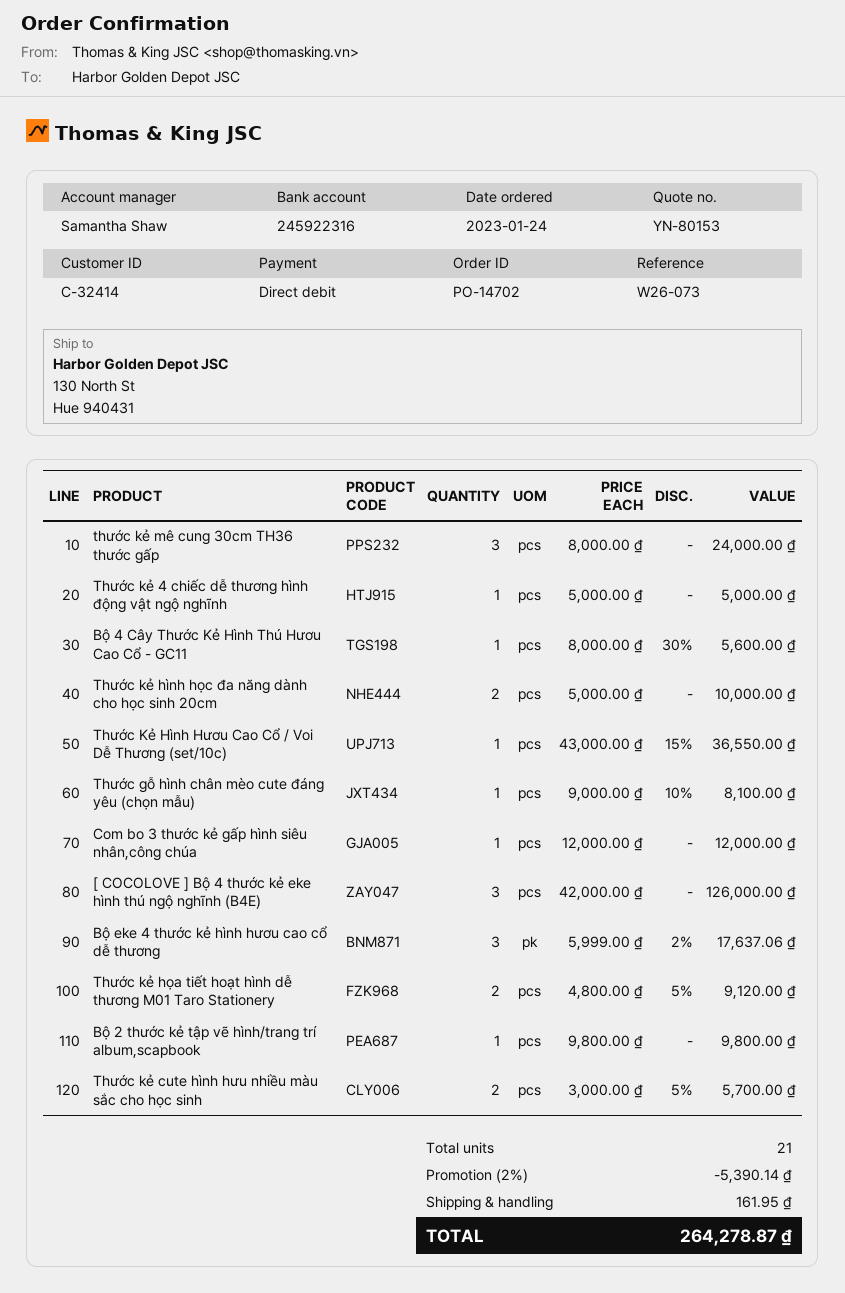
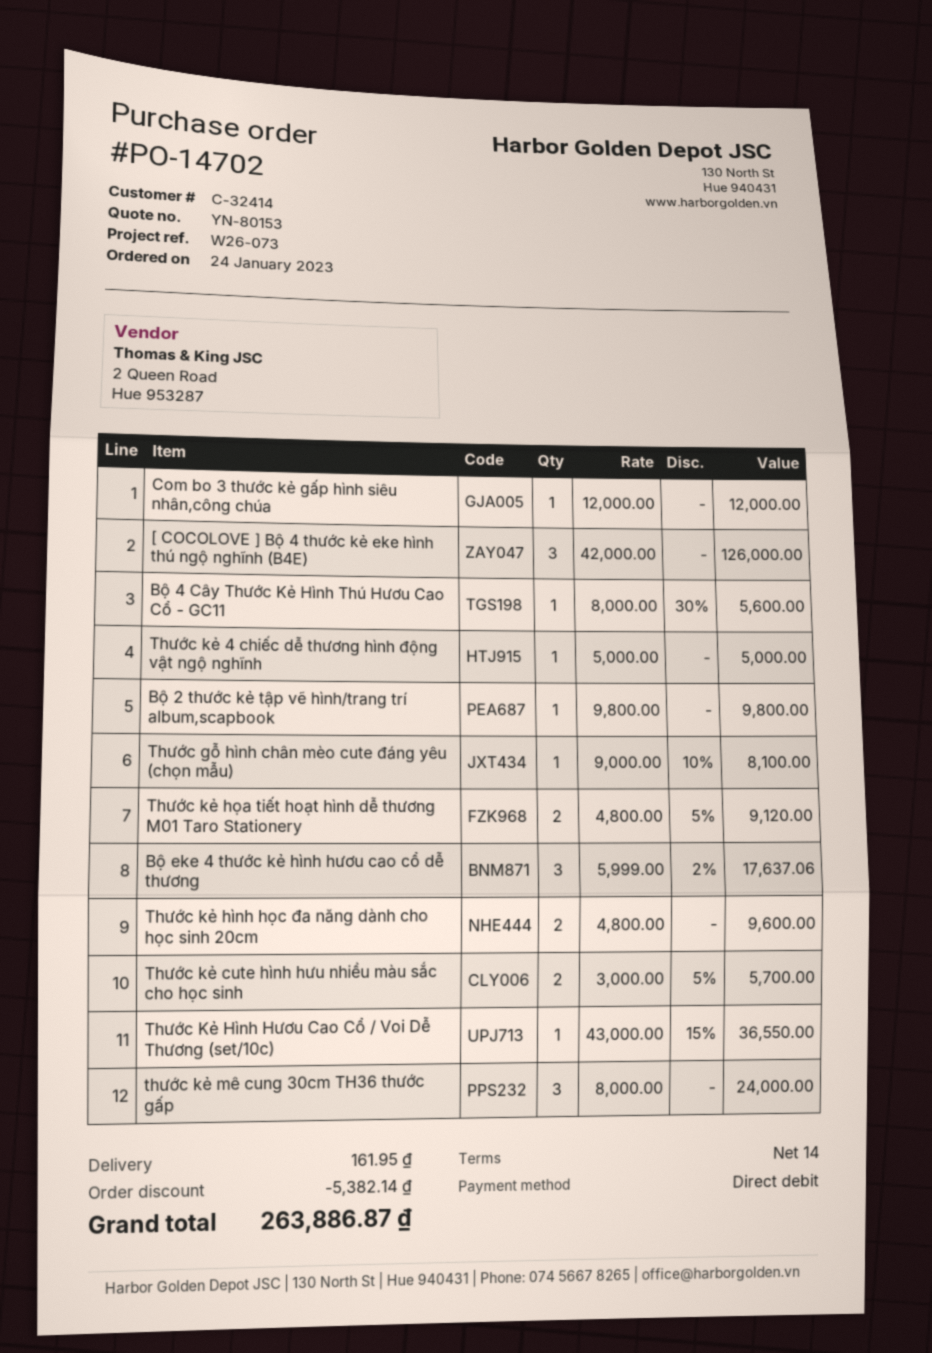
Thước kẻ hình học đa năng dành cho học sinh 20cm: 2 x 5000.00 = 10000.00 -> 2 x 4800.00 = 9600.00
discount: 5390.14 -> 5382.14
total: 264278.87 -> 263886.87

